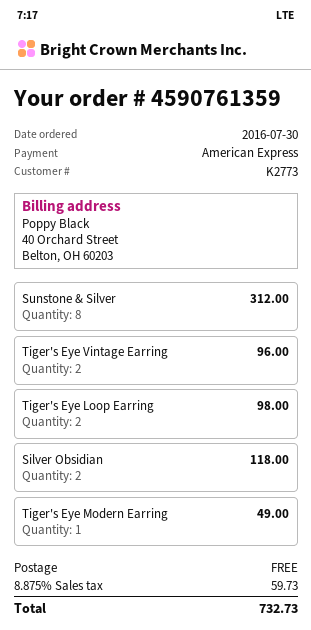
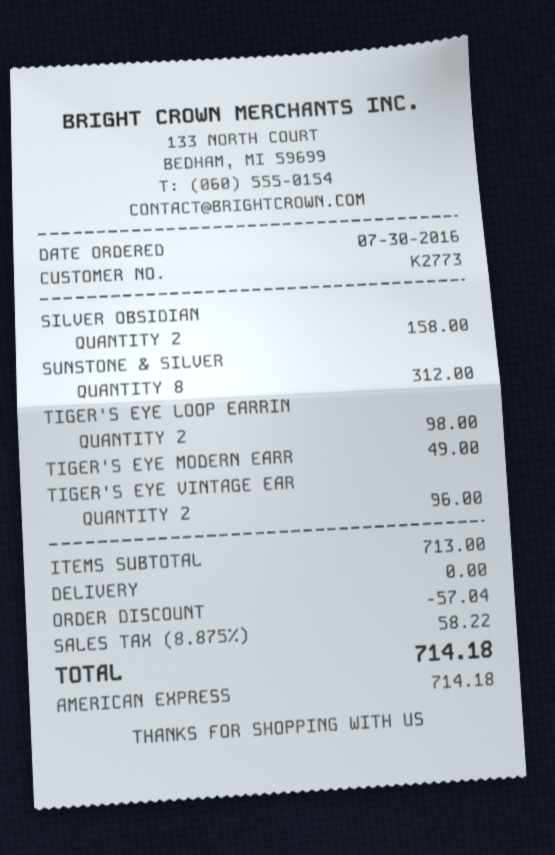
Silver Obsidian: 2 for 118.00 -> 2 for 158.00
discount: none -> 57.04
tax: 8.875% = 59.73 -> 8.875% = 58.22
total: 732.73 -> 714.18

